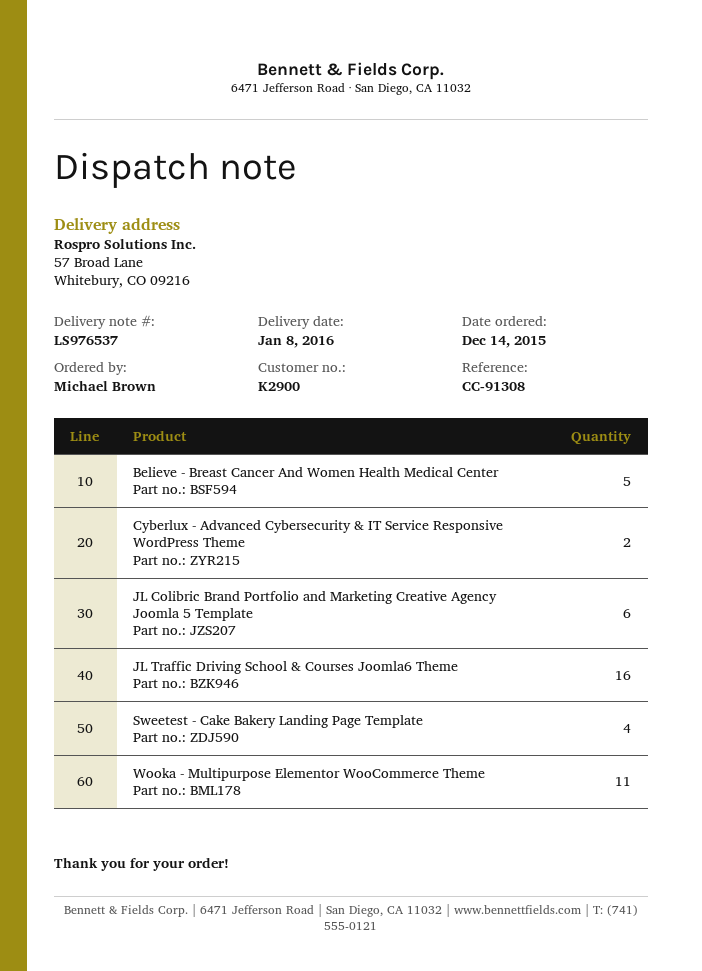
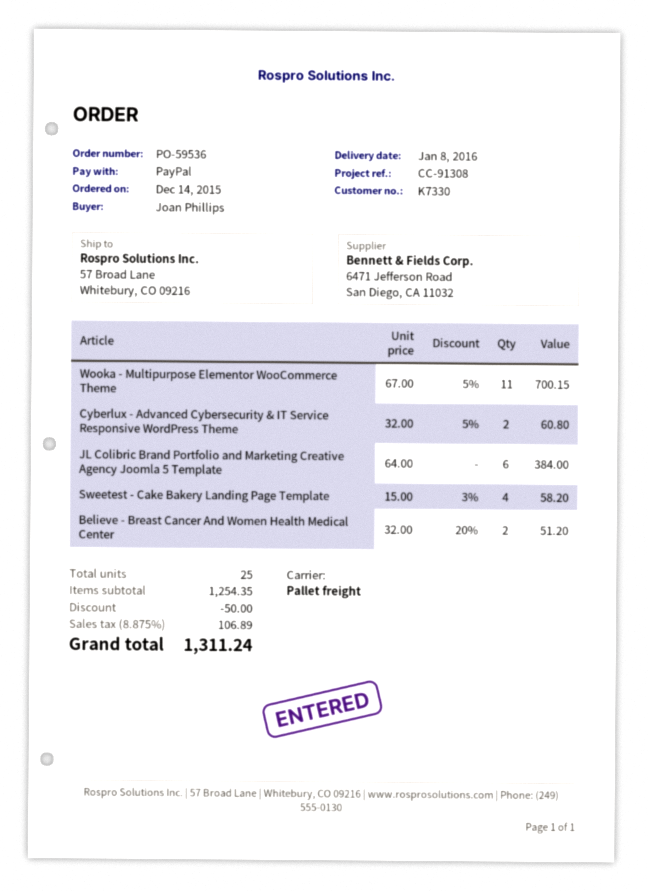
customer number: K2900 -> K7330
ordered by: Michael Brown -> Joan Phillips
Believe - Breast Cancer And Women Health Medical Center: 5 -> 2
JL Traffic Driving School & Courses Joomla6 Theme: 16 -> none

